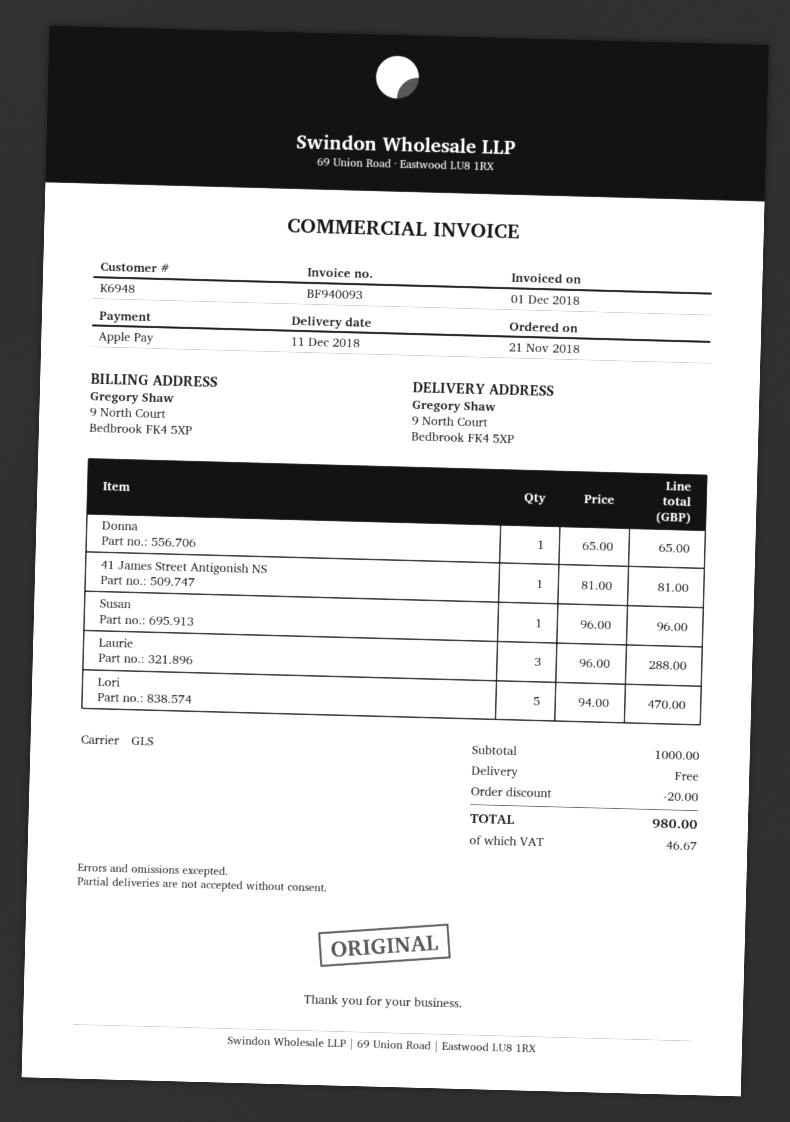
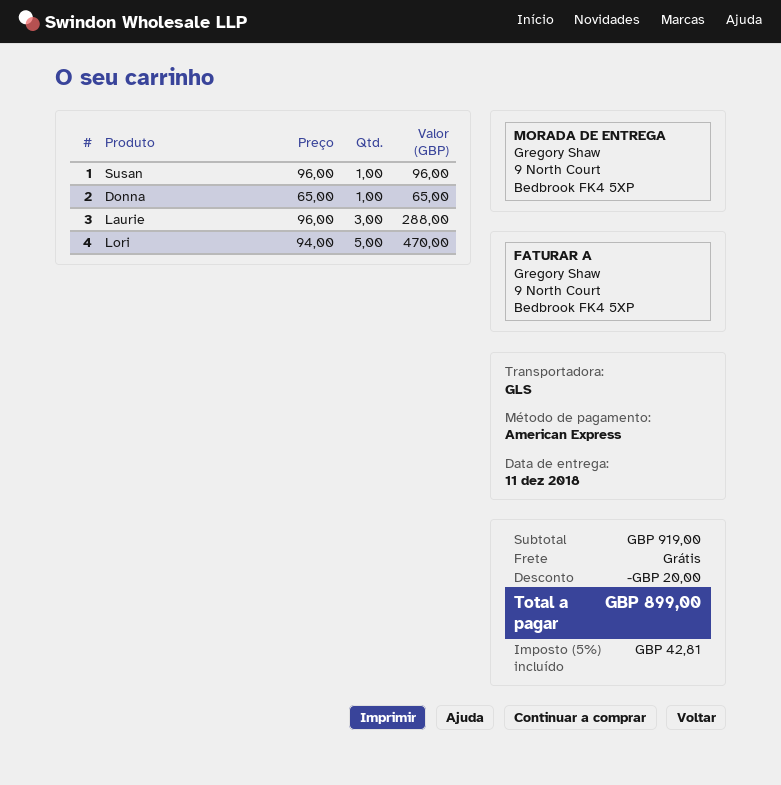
payment method: Apple Pay -> American Express
41 James Street Antigonish NS: 1 x 81.00 = 81.00 -> none
subtotal: 1000.00 -> 919.00
tax: 46.67 -> 42.81
total: 980.00 -> 899.00

